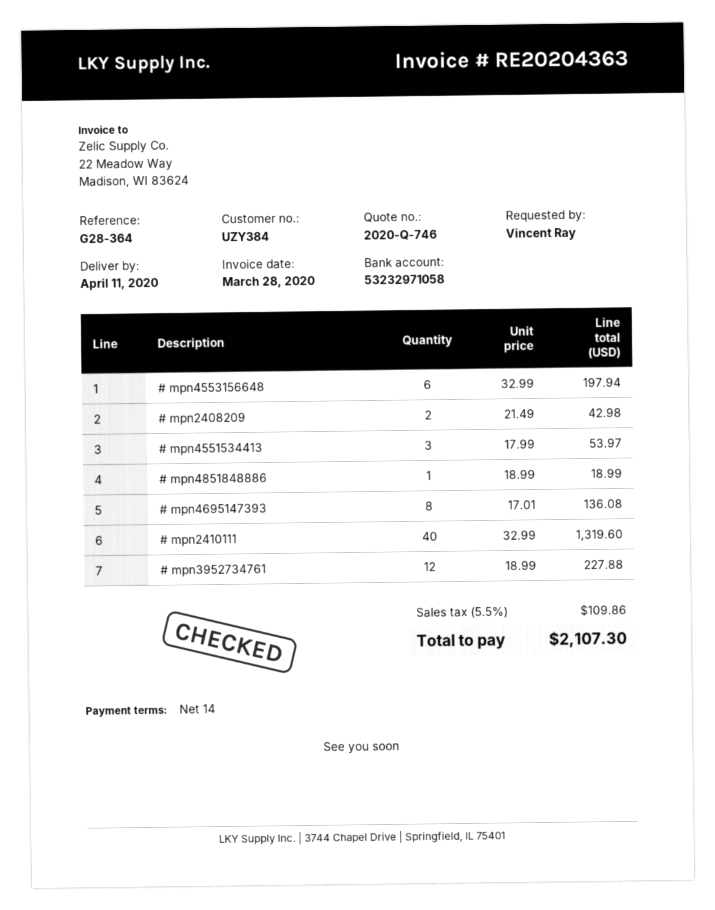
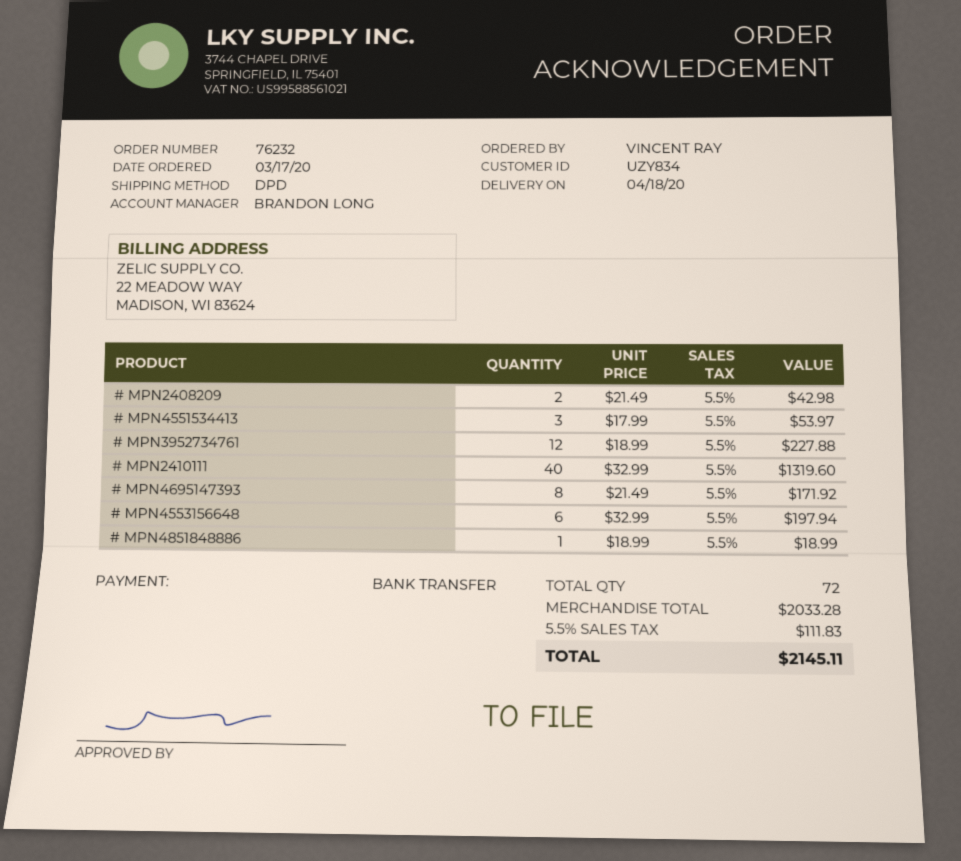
delivery date: 2020-04-11 -> 2020-04-18
customer number: UZY384 -> UZY834
# mpn4695147393: 8 x 17.01 = 136.08 -> 8 x 21.49 = 171.92
tax: 5.5% = 109.86 -> 5.5% = 111.83
total: 2107.30 -> 2145.11

